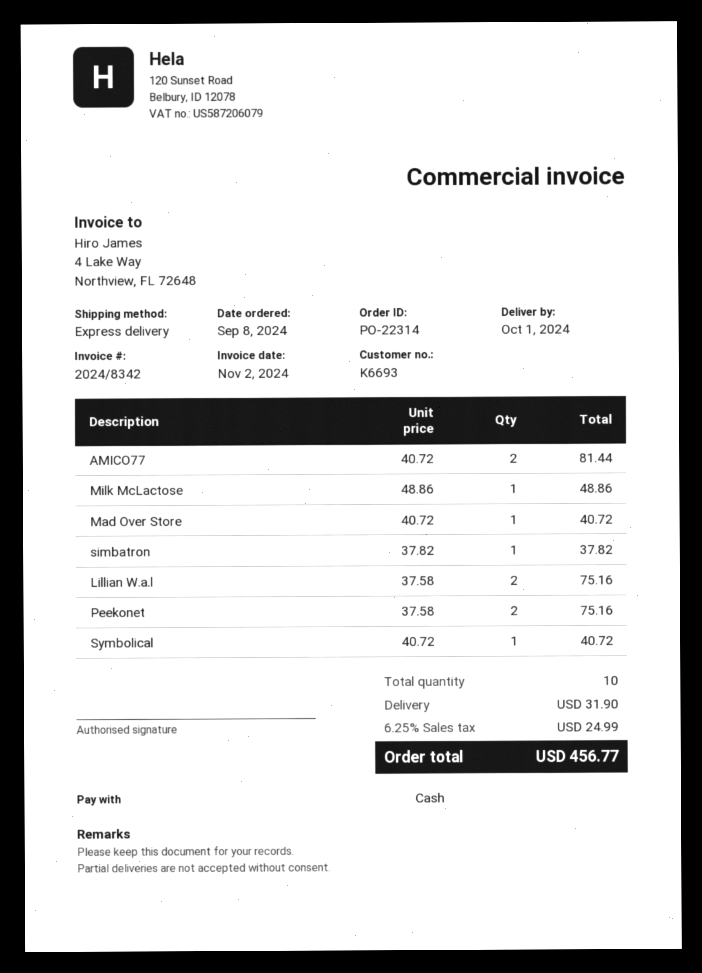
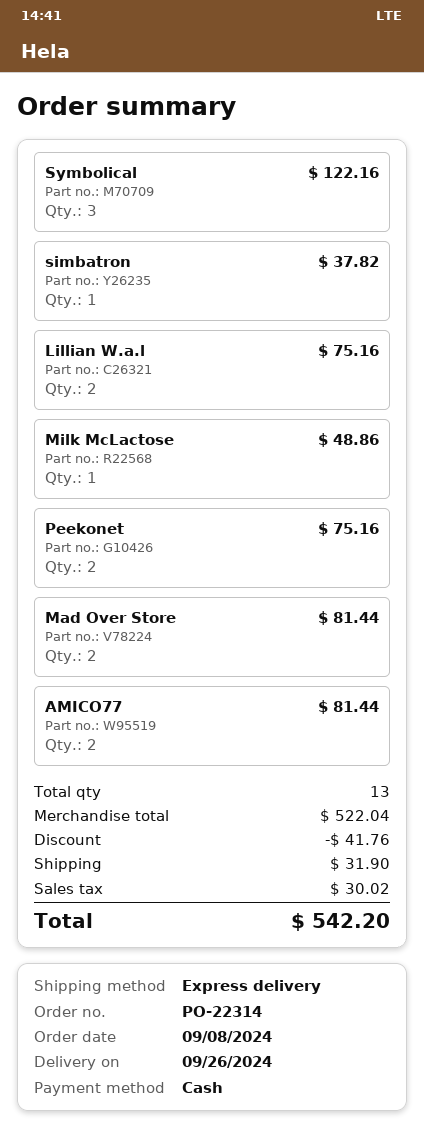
delivery date: 2024-10-01 -> 2024-09-26
Mad Over Store: 1 for 40.72 -> 2 for 81.44
Symbolical: 1 for 40.72 -> 3 for 122.16
total quantity: 10 -> 13
discount: none -> 41.76
tax: 24.99 -> 30.02
total: 456.77 -> 542.20

